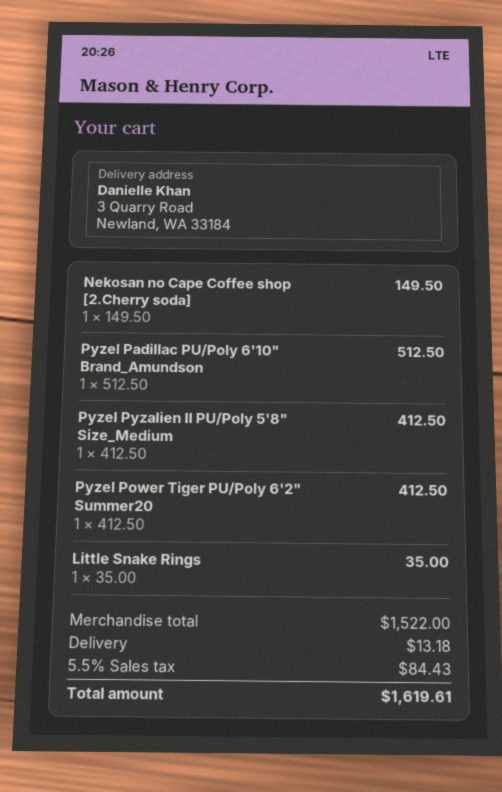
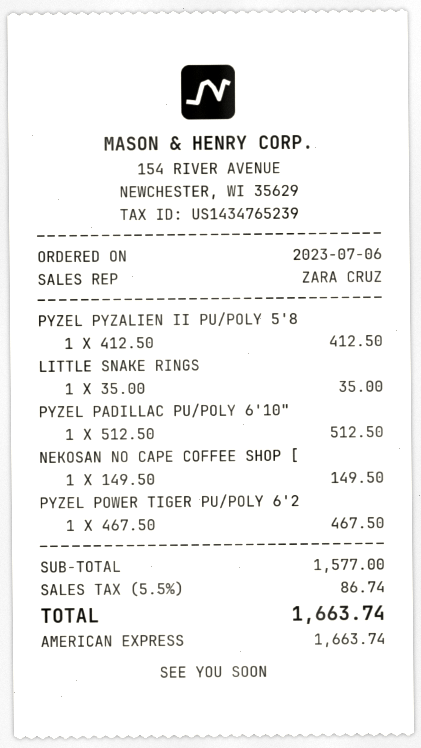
Pyzel Power Tiger PU/Poly 6'2" Summer20: 1 x 412.50 = 412.50 -> 1 x 467.50 = 467.50
subtotal: 1522.00 -> 1577.00
shipping: 13.18 -> none
tax: 5.5% = 84.43 -> 5.5% = 86.74
total: 1619.61 -> 1663.74

